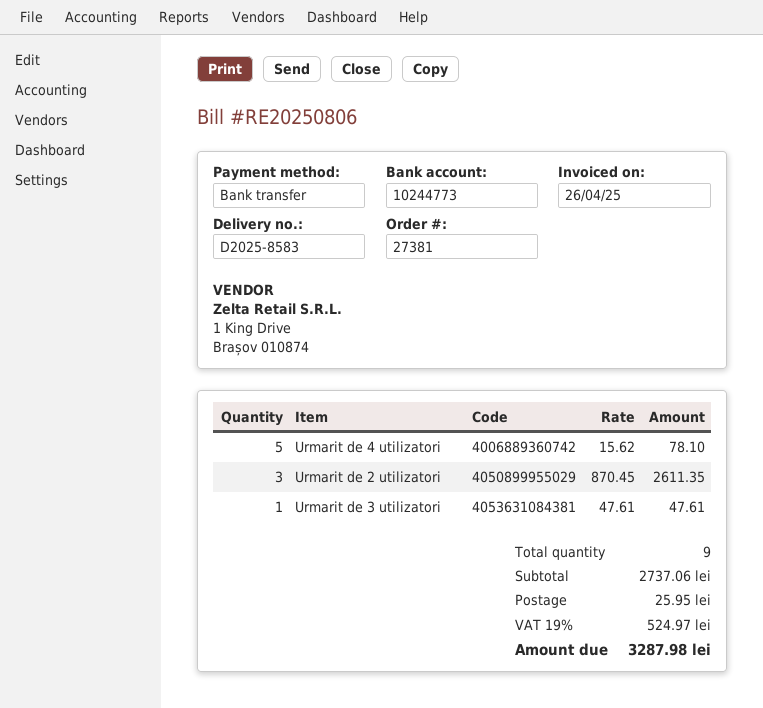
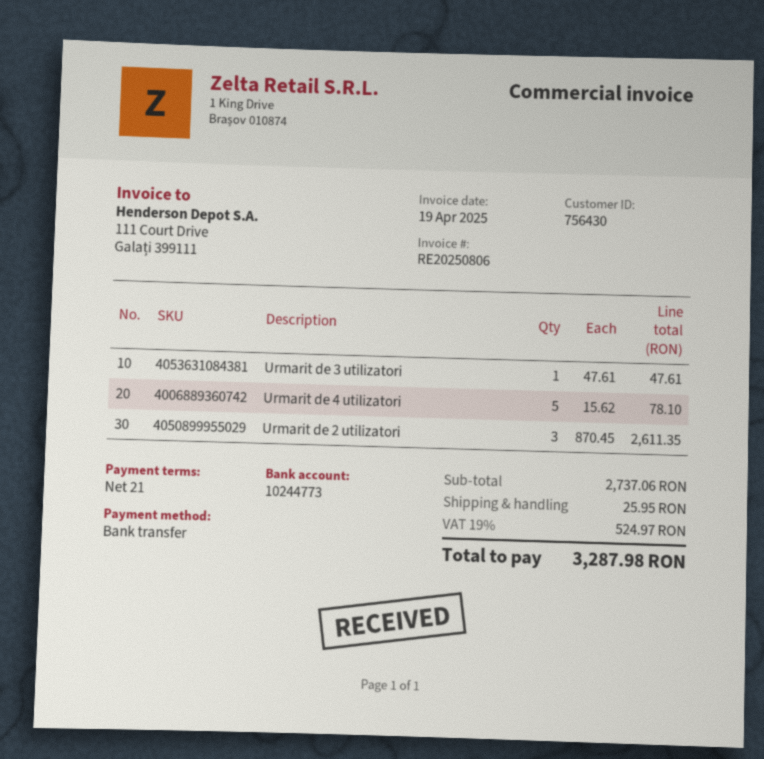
invoice date: 2025-04-26 -> 2025-04-19

